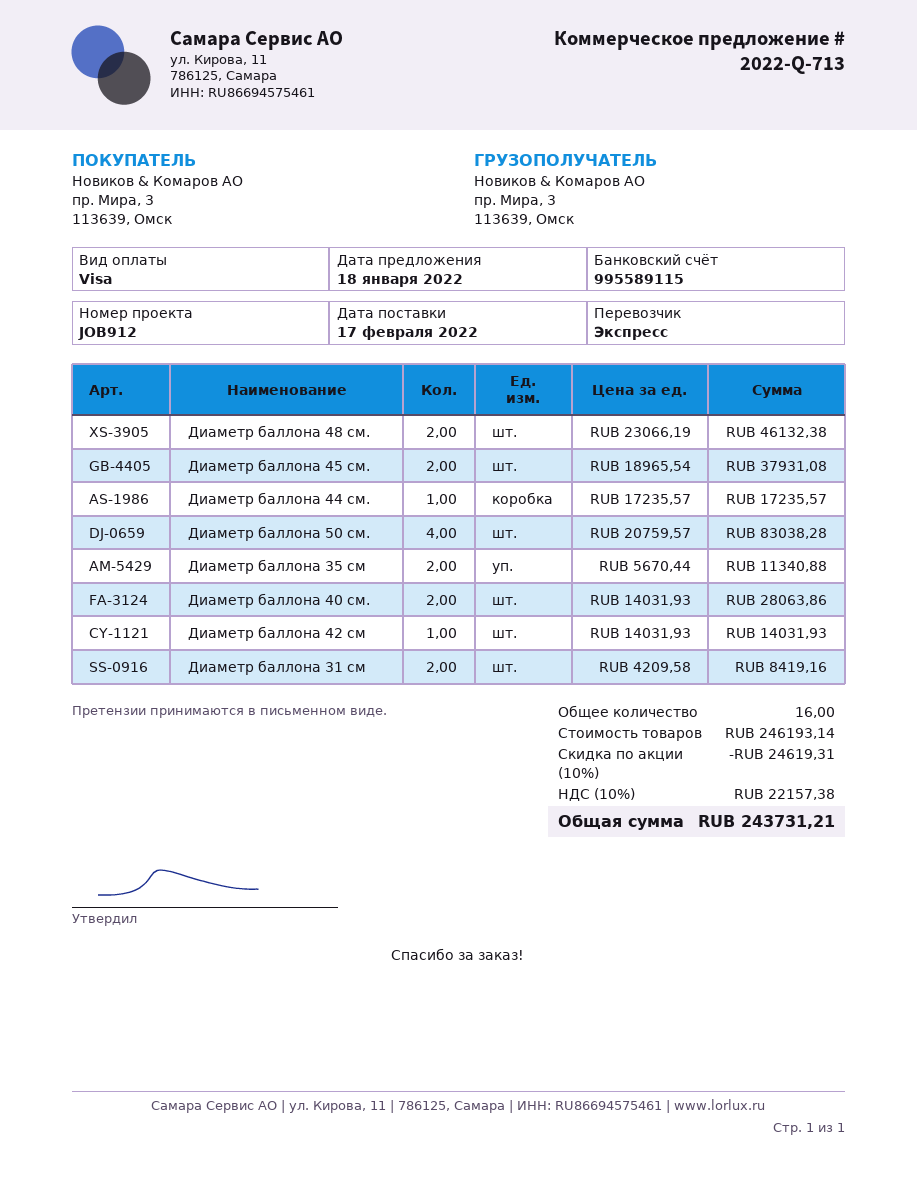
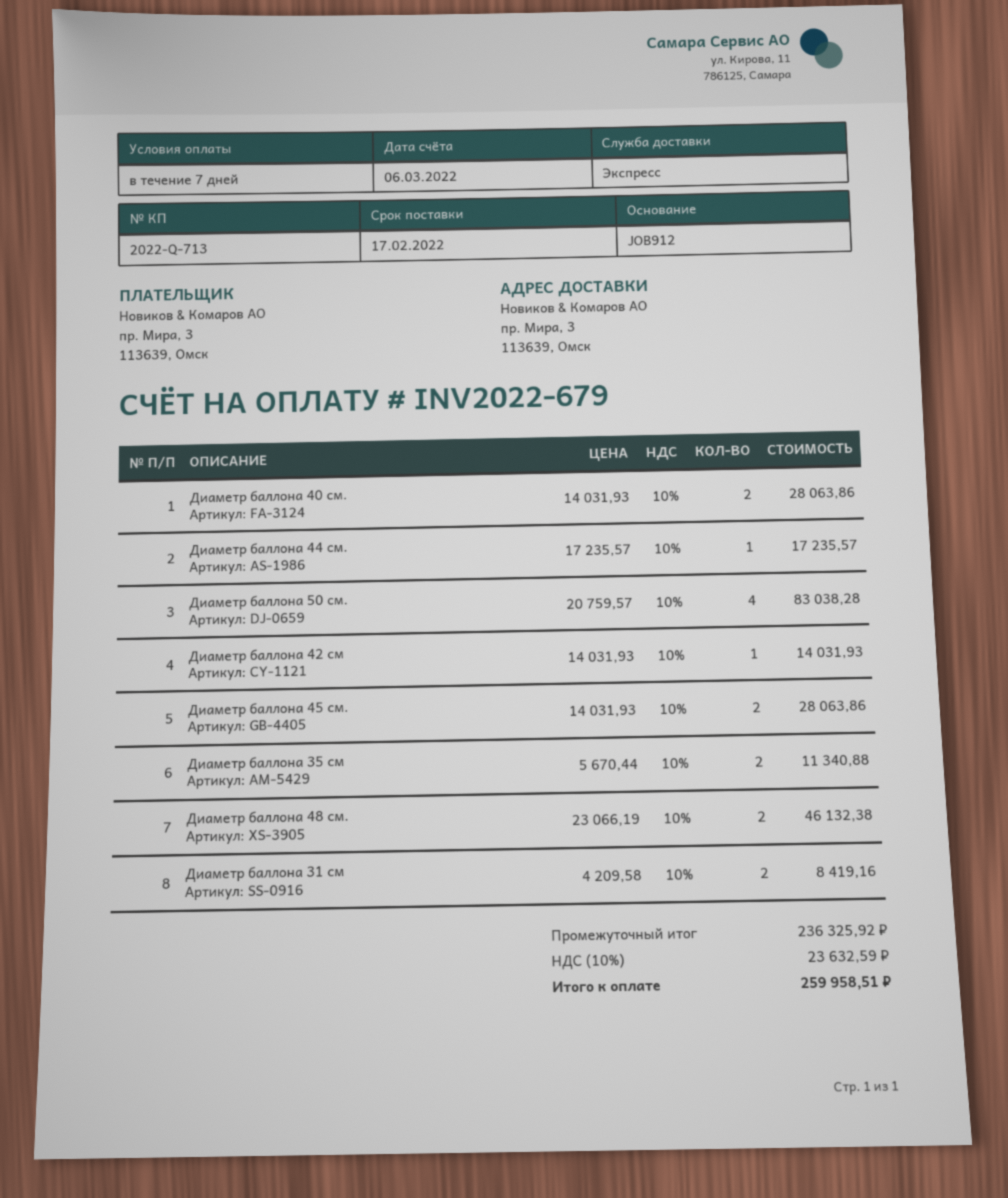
Диаметр баллона 45 см.: 2 x 18965.54 = 37931.08 -> 2 x 14031.93 = 28063.86
subtotal: 246193.14 -> 236325.92
discount: 10% = 24619.31 -> none
tax: 10% = 22157.38 -> 10% = 23632.59
total: 243731.21 -> 259958.51

